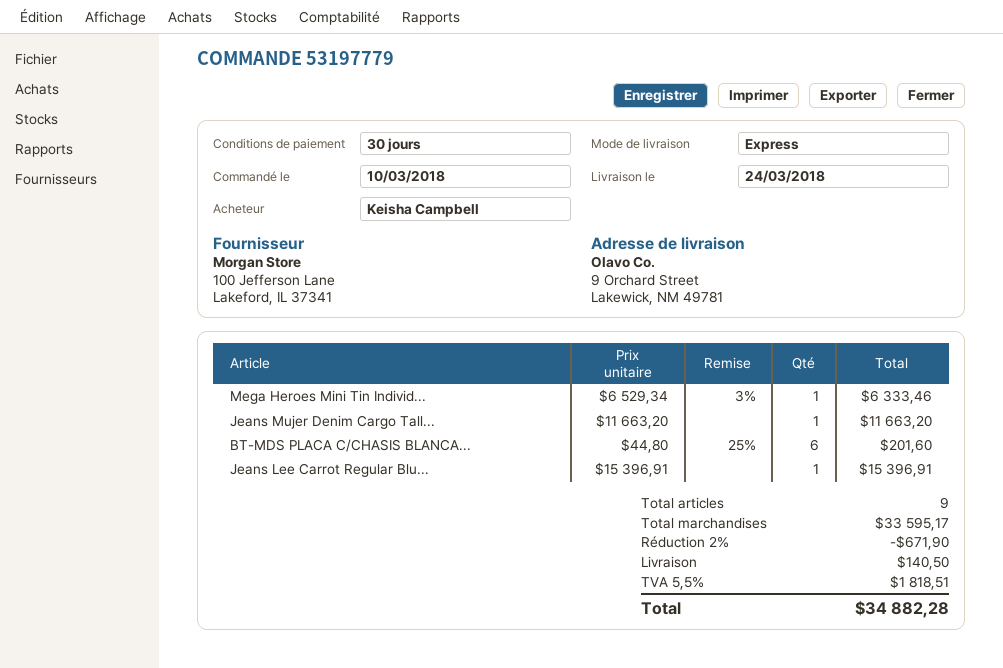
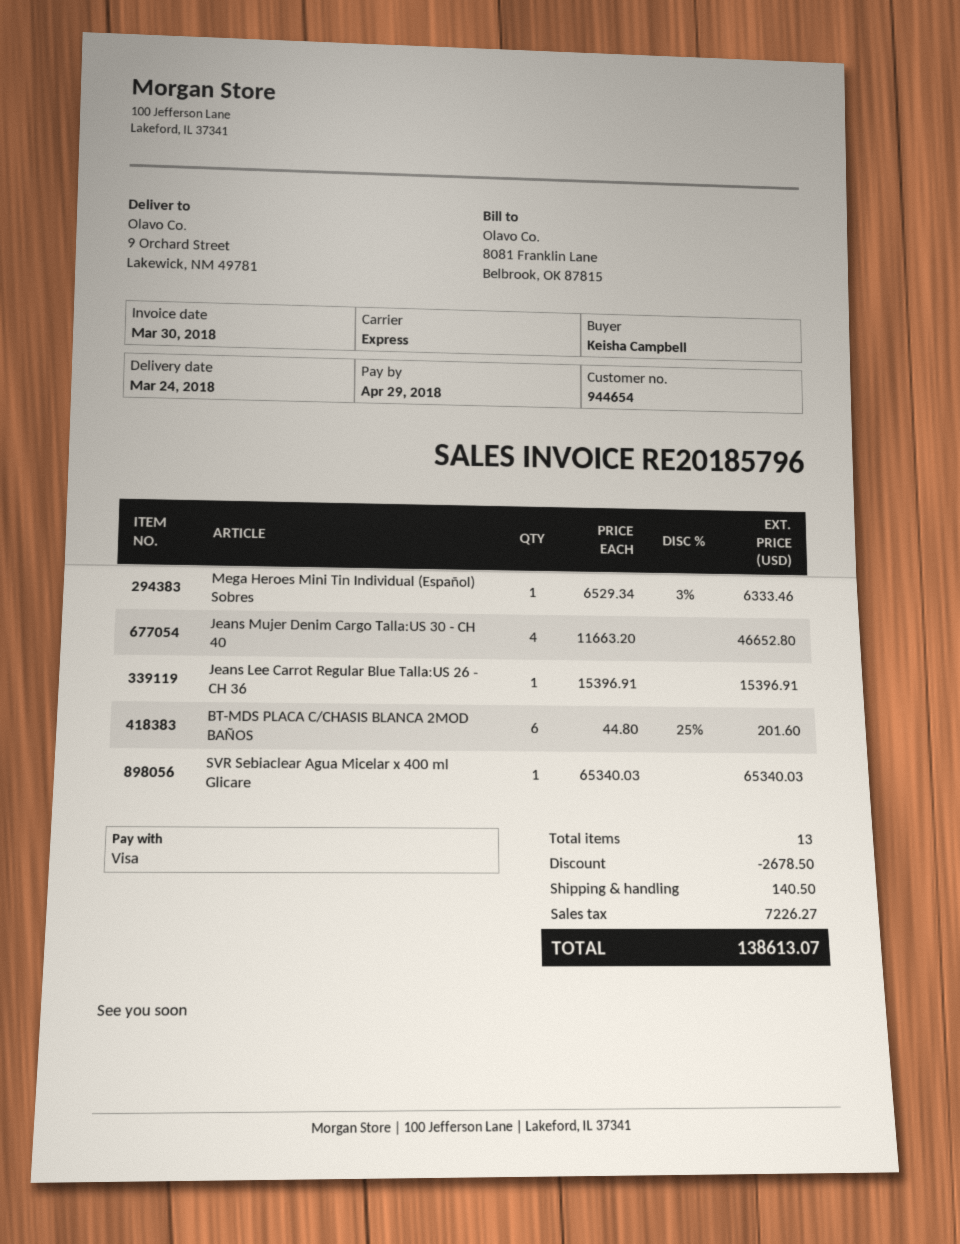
Jeans Mujer Denim Cargo Tall...: 1 x 11663.20 = 11663.20 -> 4 x 11663.20 = 46652.80
SVR Sebiaclear Agua Micelar x 400 ml Glicare: none -> 1 x 65340.03 = 65340.03
total quantity: 9 -> 13
discount: 671.90 -> 2678.50
tax: 1818.51 -> 7226.27
total: 34882.28 -> 138613.07

